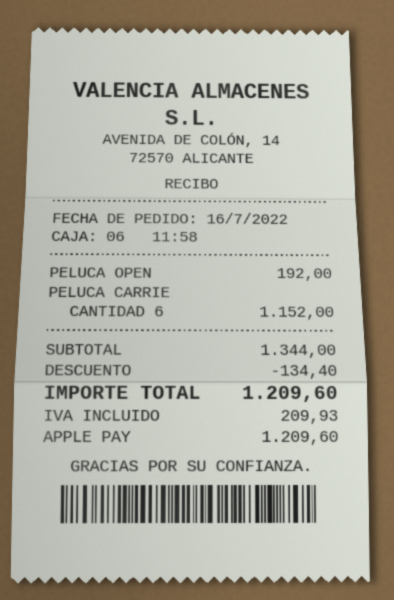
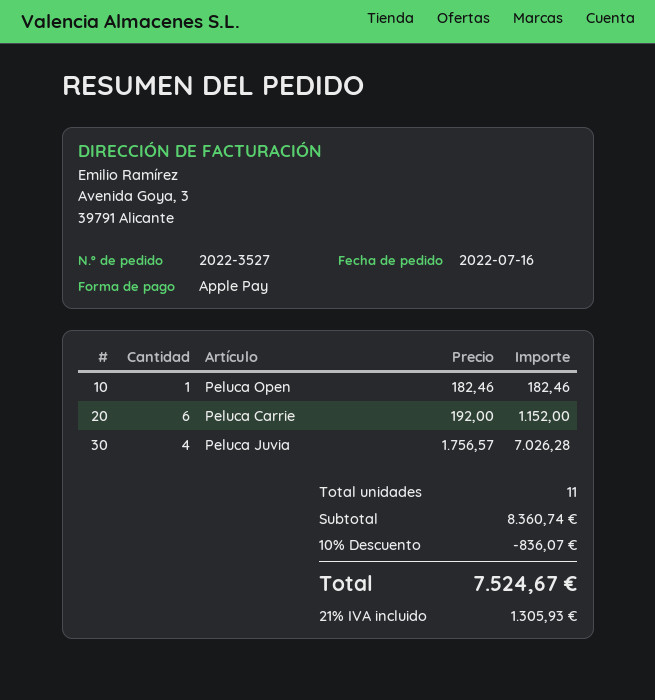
PELUCA OPEN: 1 for 192.00 -> 1 for 182.46
Peluca Juvia: none -> 4 for 7026.28
subtotal: 1344.00 -> 8360.74
discount: 134.40 -> 836.07
tax: 209.93 -> 1305.93
total: 1209.60 -> 7524.67

